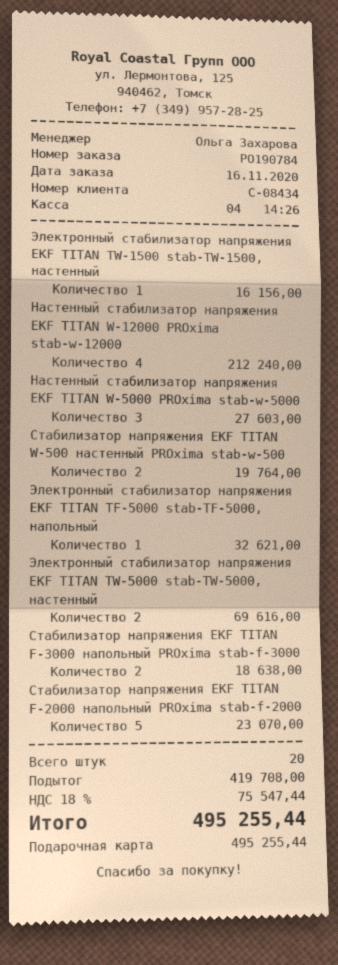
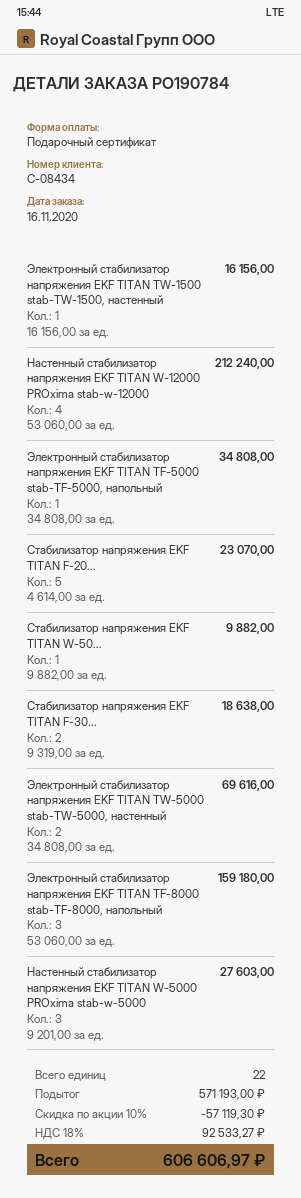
Стабилизатор напряжения EKF TITAN W-500 настенный PROxima stab-w-500: 2 for 19764.00 -> 1 for 9882.00
Электронный стабилизатор напряжения EKF TITAN TF-5000 stab-TF-5000, напольный: 1 for 32621.00 -> 1 for 34808.00
Электронный стабилизатор напряжения EKF TITAN TF-8000 stab-TF-8000, напольный: none -> 3 for 159180.00
total quantity: 20 -> 22
subtotal: 419708.00 -> 571193.00
discount: none -> 10% = 57119.30
tax: 18% = 75547.44 -> 18% = 92533.27
total: 495255.44 -> 606606.97

